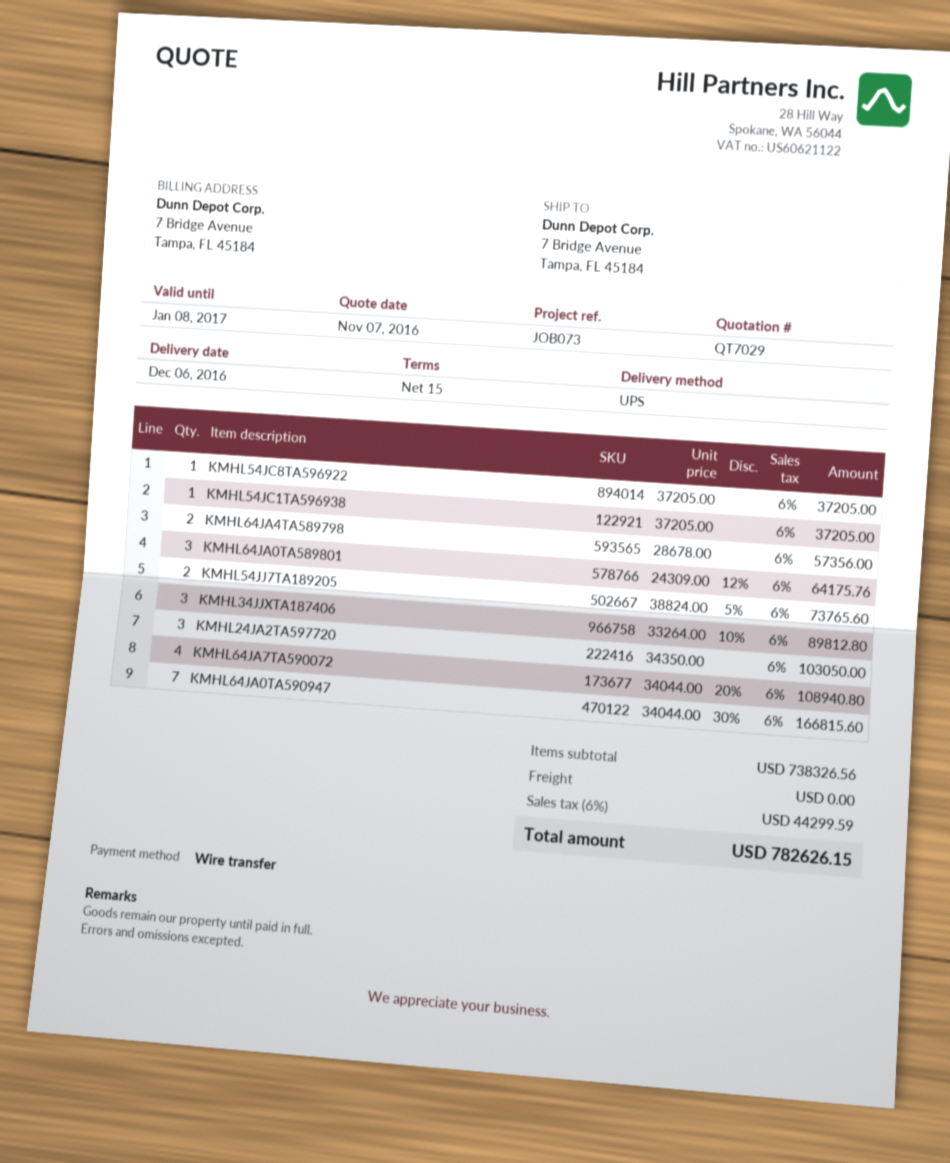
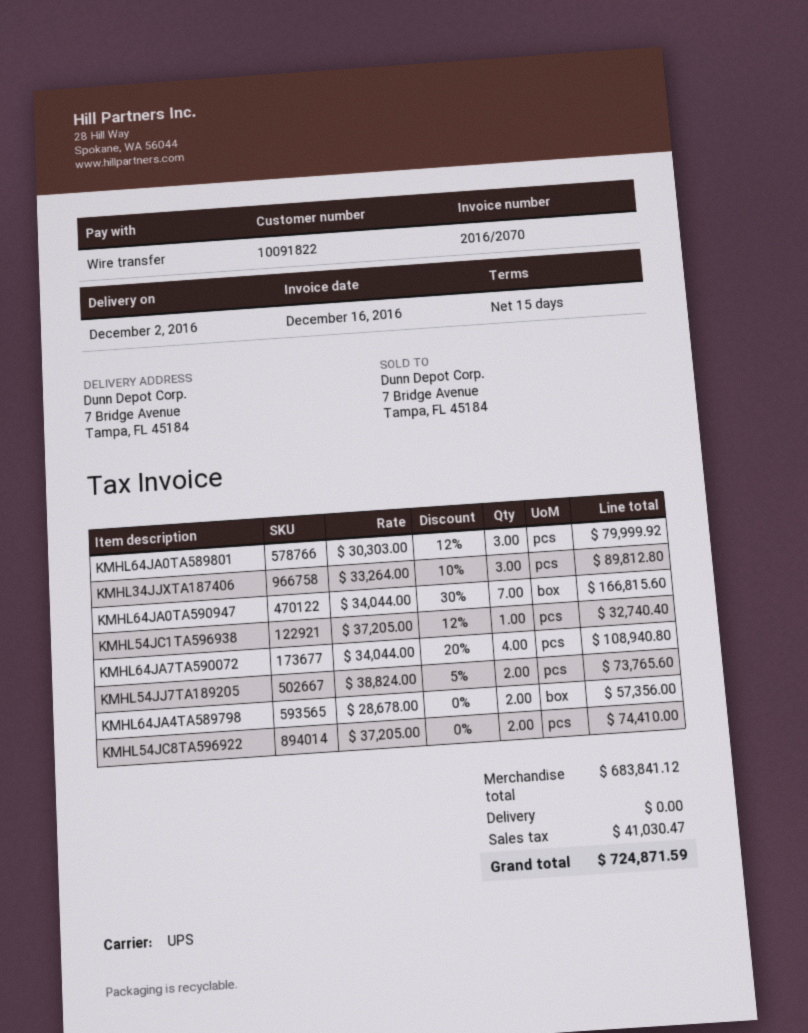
delivery date: 2016-12-06 -> 2016-12-02
KMHL54JC8TA596922: 1 x 37205.00 = 37205.00 -> 2 x 37205.00 = 74410.00
KMHL54JC1TA596938: 1 x 37205.00 = 37205.00 -> 1 x 37205.00 - 12% = 32740.40
KMHL64JA0TA589801: 3 x 24309.00 - 12% = 64175.76 -> 3 x 30303.00 - 12% = 79999.92
KMHL24JA2TA597720: 3 x 34350.00 = 103050.00 -> none
subtotal: 738326.56 -> 683841.12
tax: 44299.59 -> 41030.47
total: 782626.15 -> 724871.59

